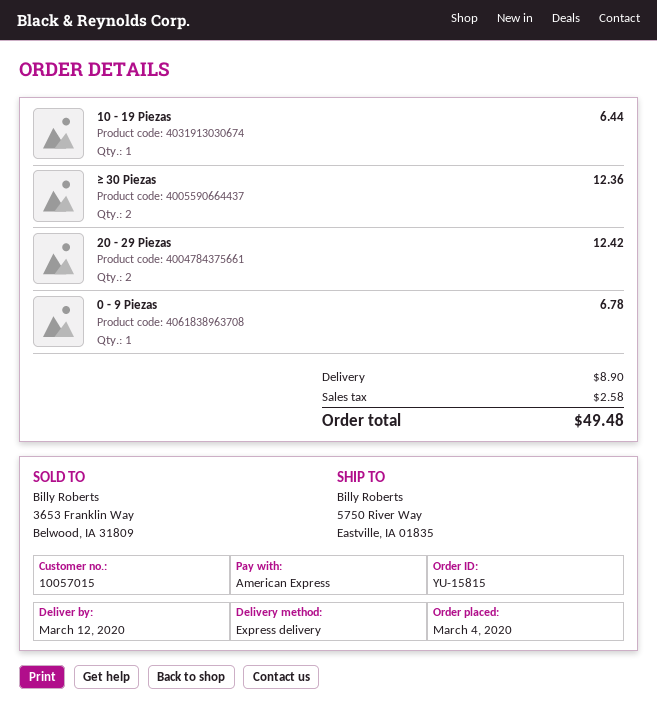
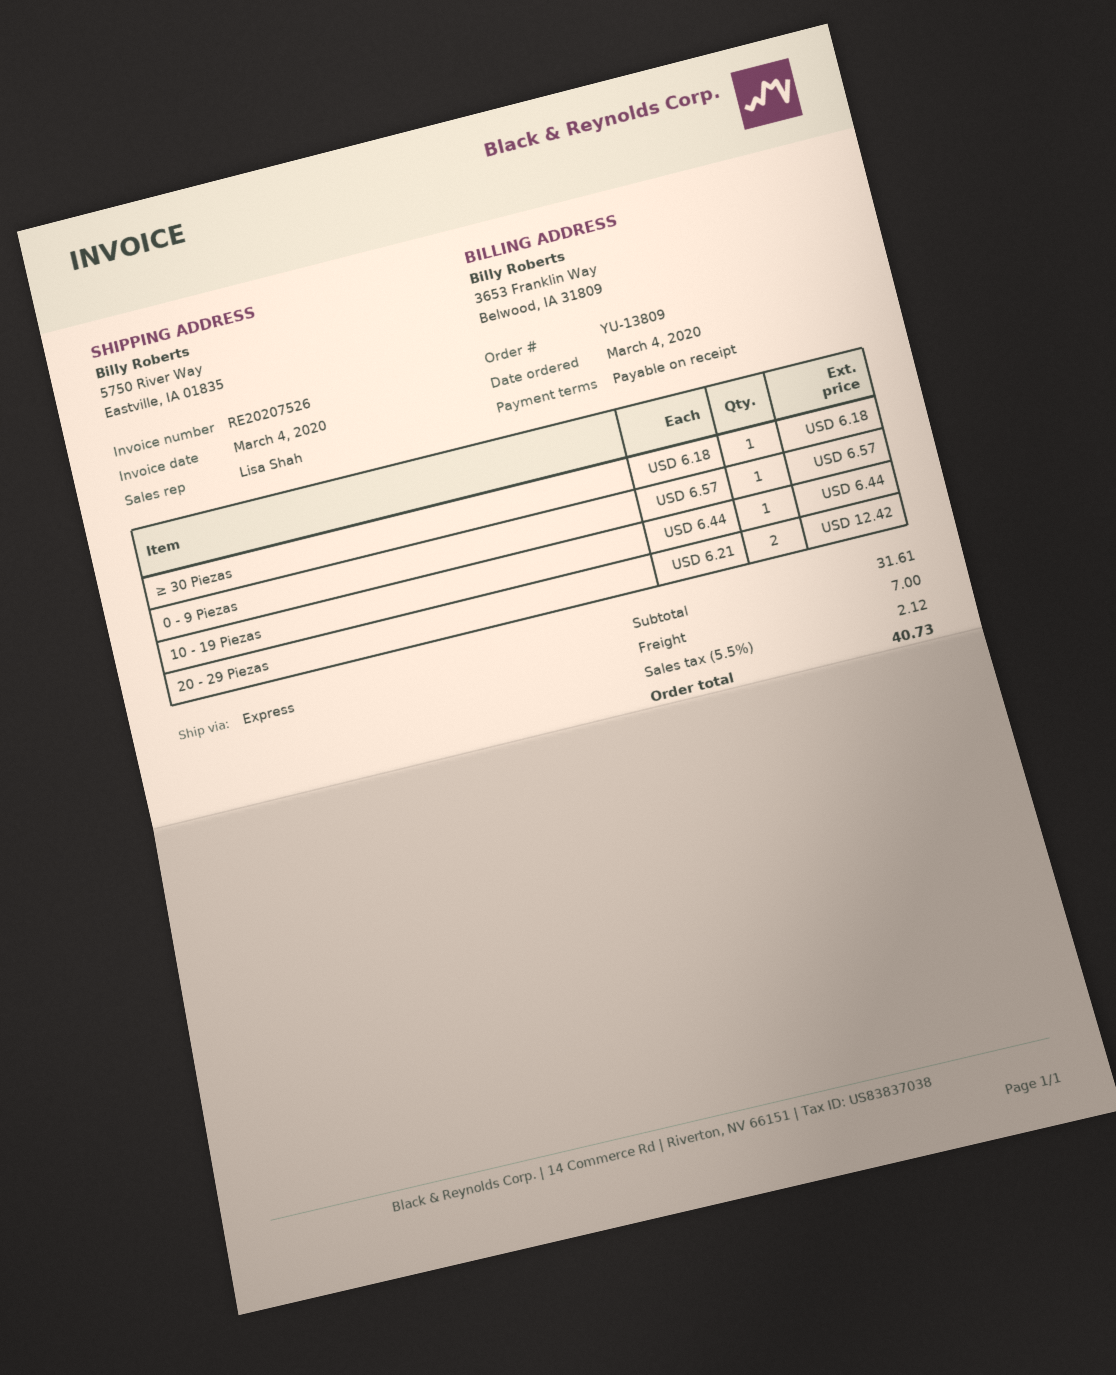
order number: YU-15815 -> YU-13809
≥ 30 Piezas: 2 for 12.36 -> 1 for 6.18
0 - 9 Piezas: 1 for 6.78 -> 1 for 6.57
shipping: 8.90 -> 7.00
tax: 2.58 -> 2.12
total: 49.48 -> 40.73

